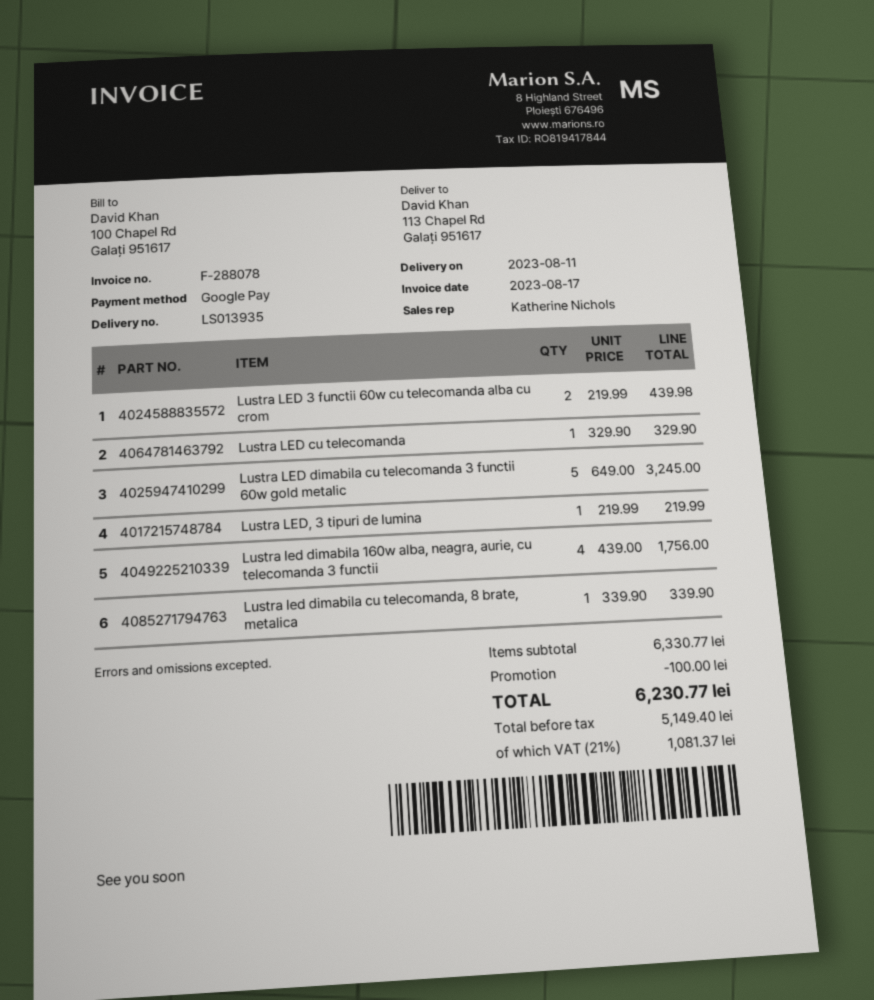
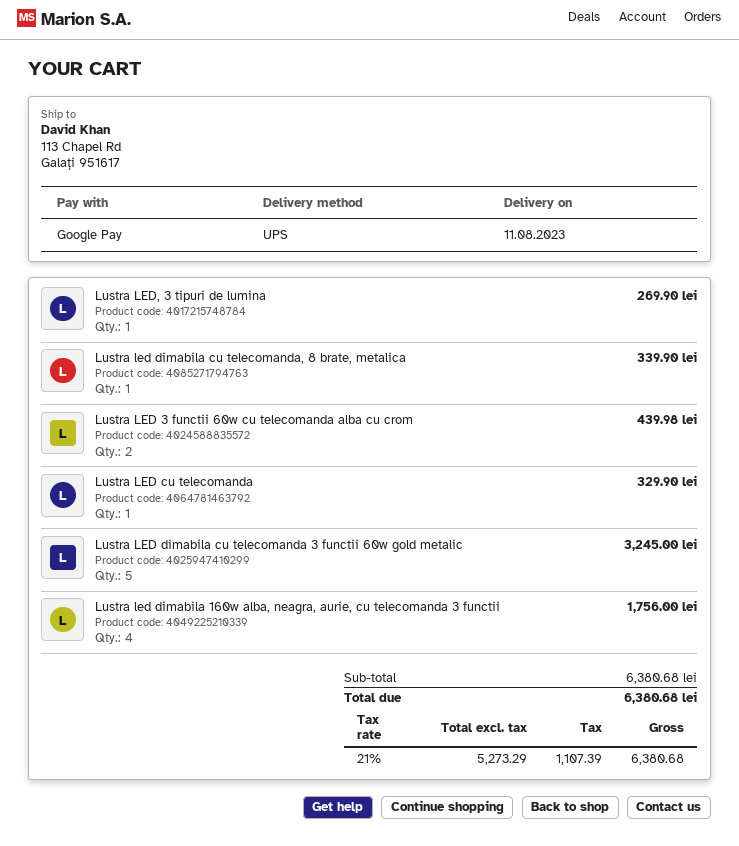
Lustra LED, 3 tipuri de lumina: 1 for 219.99 -> 1 for 269.90
subtotal: 6330.77 -> 6380.68
discount: 100.00 -> none
net: 5149.40 -> 5273.29
tax: 21% = 1081.37 -> 21% = 1107.39
total: 6230.77 -> 6380.68

